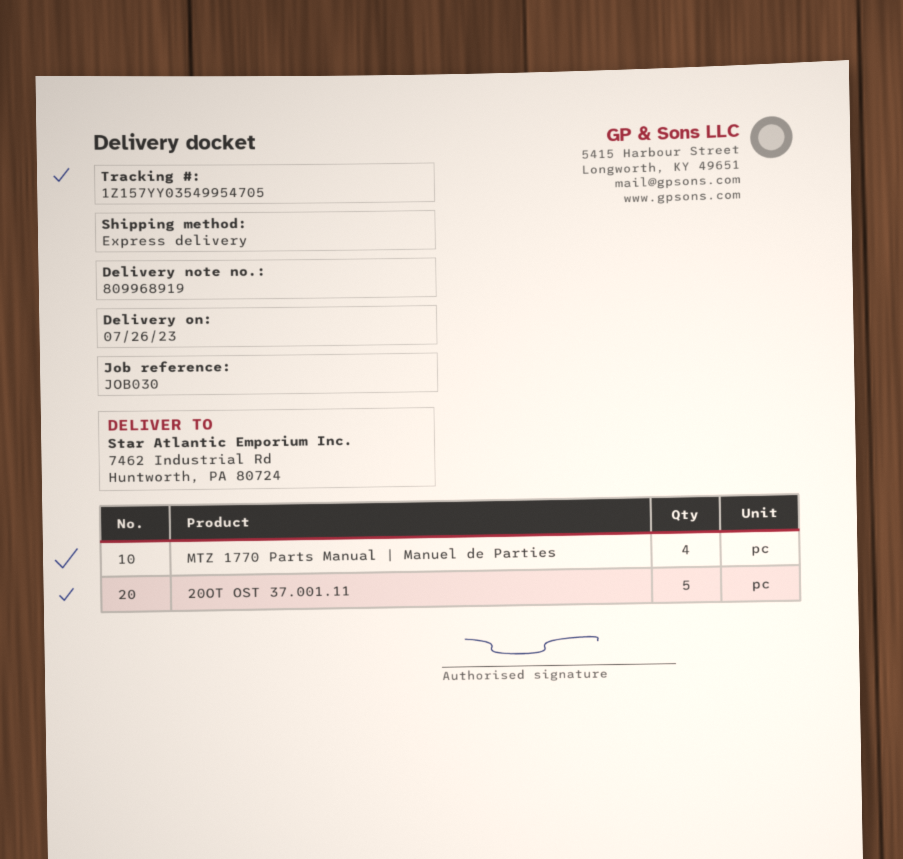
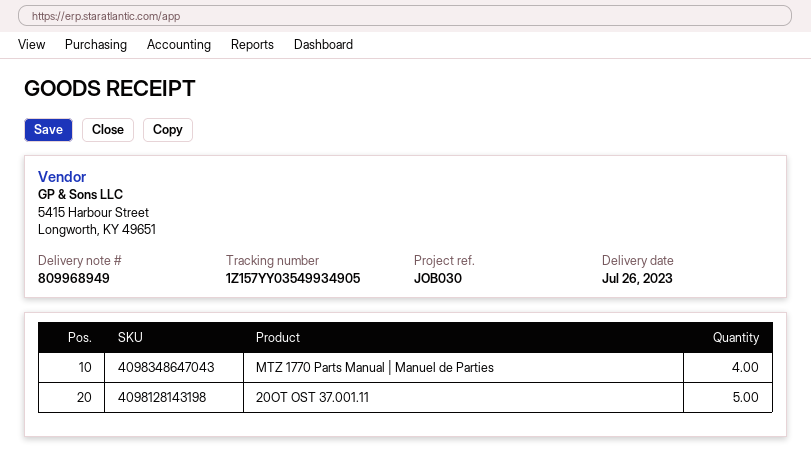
delivery note number: 809968919 -> 809968949
tracking number: 1Z157YY03549954705 -> 1Z157YY03549934905

